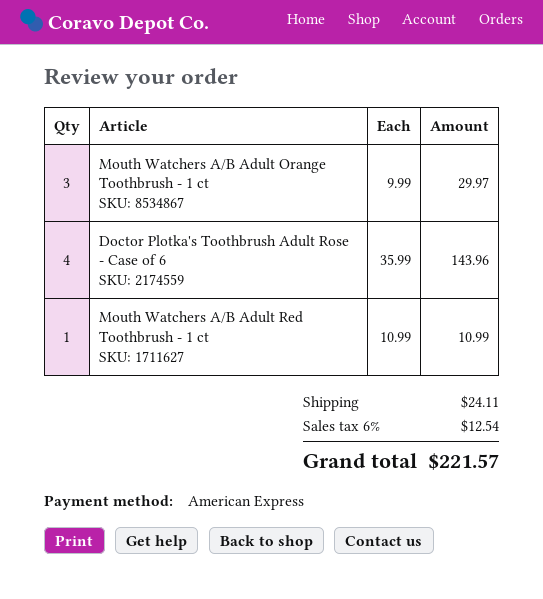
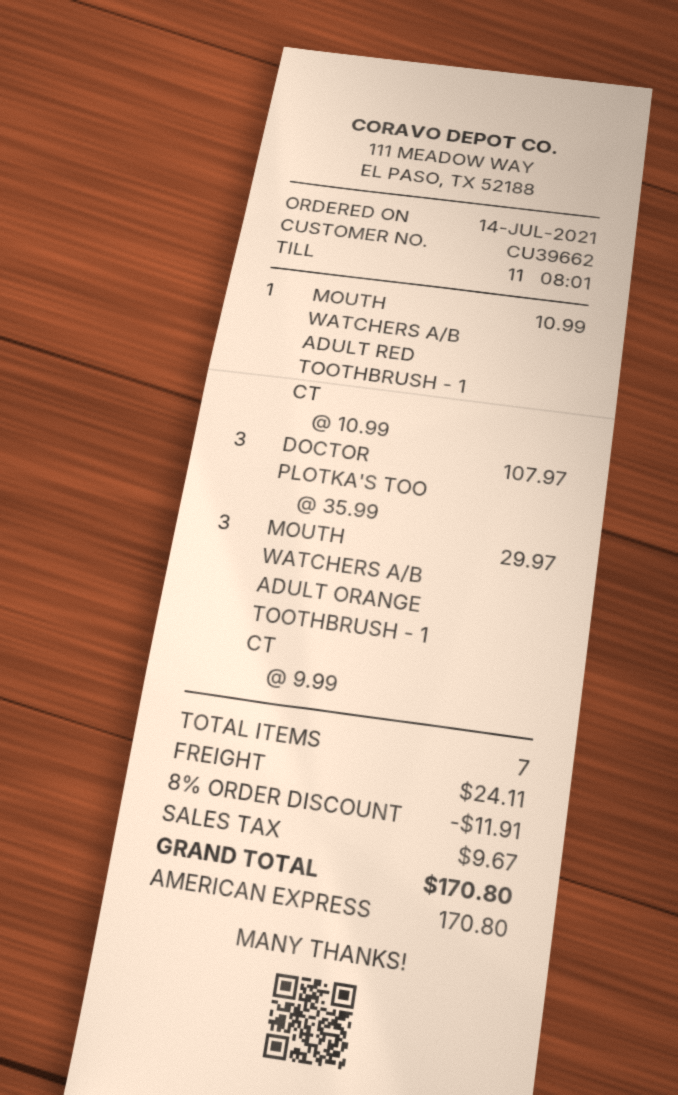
Doctor Plotka's Toothbrush Adult Rose - Case of 6: 4 x 35.99 = 143.96 -> 3 x 35.99 = 107.97
discount: none -> 8% = 11.91
tax: 12.54 -> 9.67
total: 221.57 -> 170.80

